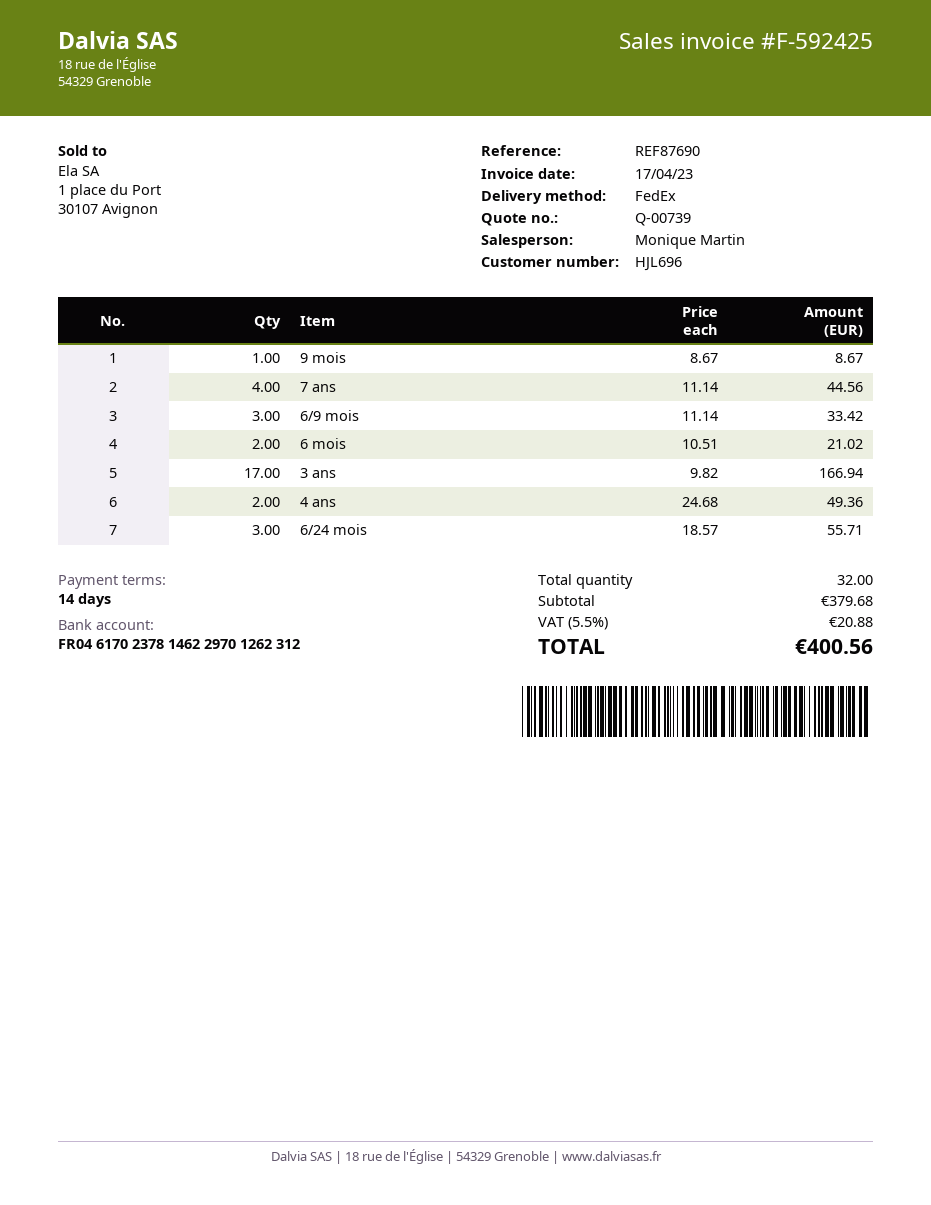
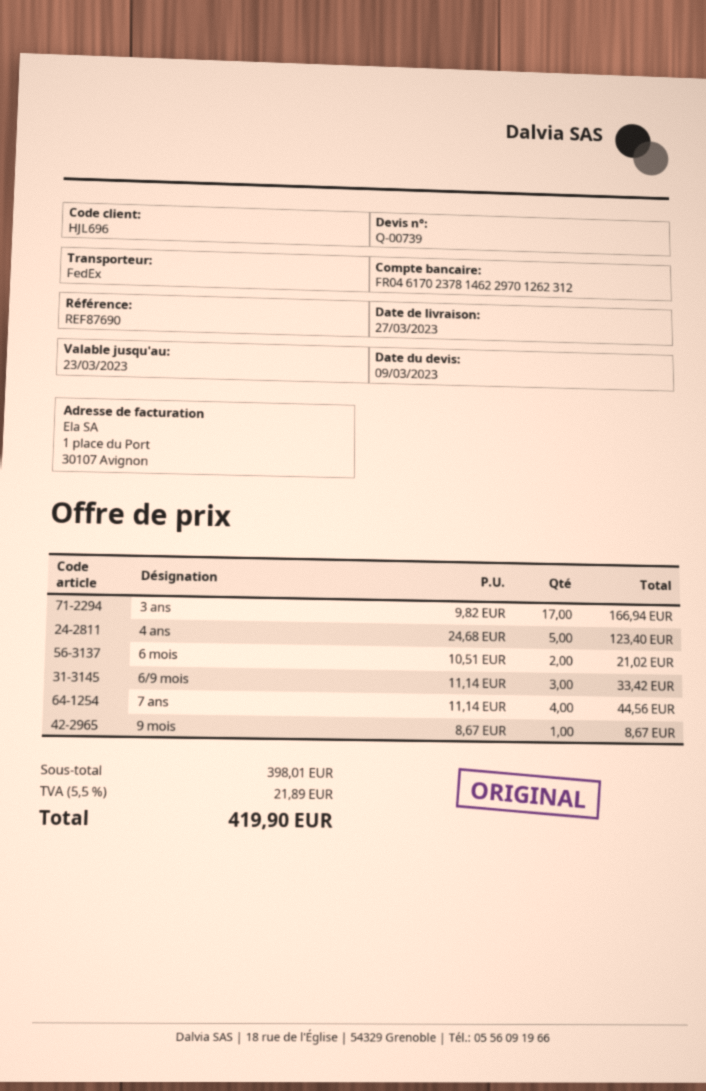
4 ans: 2 x 24.68 = 49.36 -> 5 x 24.68 = 123.40
6/24 mois: 3 x 18.57 = 55.71 -> none
subtotal: 379.68 -> 398.01
tax: 5.5% = 20.88 -> 5.5% = 21.89
total: 400.56 -> 419.90

